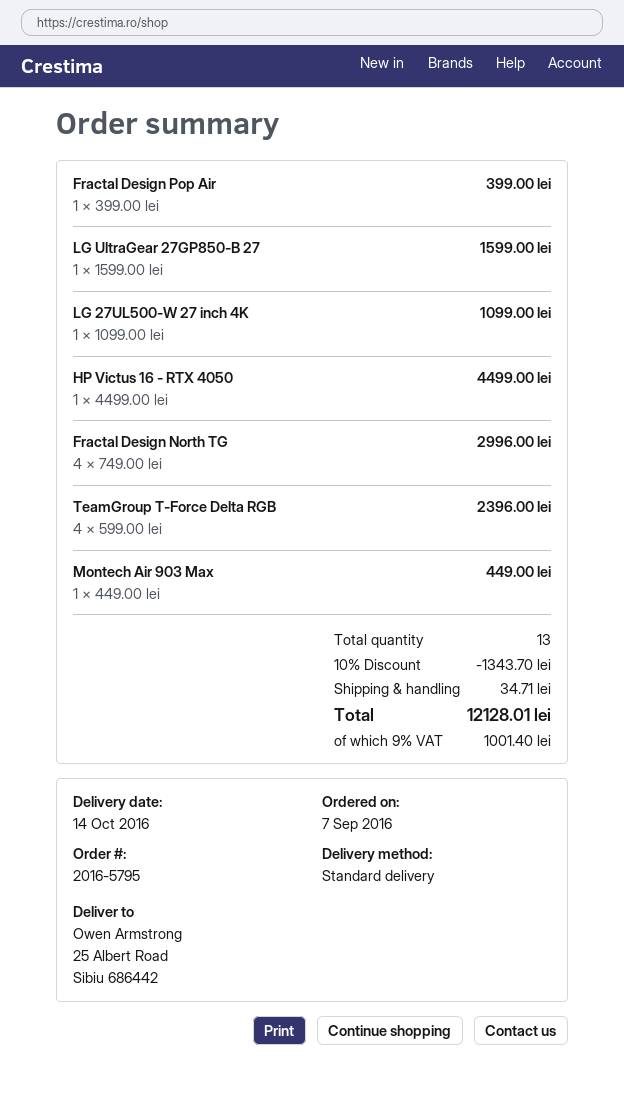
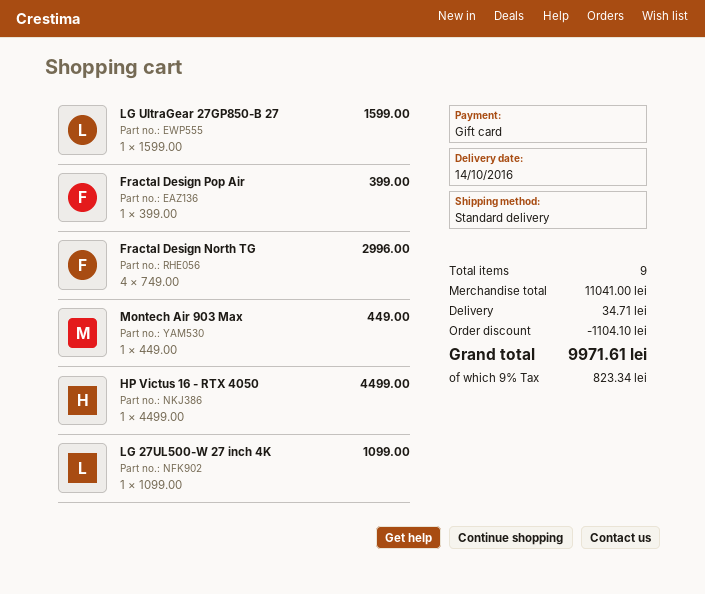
TeamGroup T-Force Delta RGB: 4 x 599.00 = 2396.00 -> none
total quantity: 13 -> 9
discount: 1343.70 -> 1104.10
tax: 9% = 1001.40 -> 9% = 823.34
total: 12128.01 -> 9971.61

